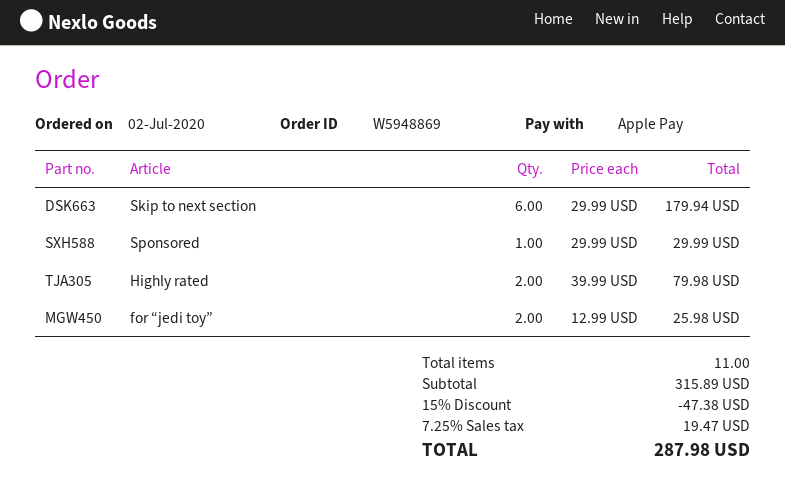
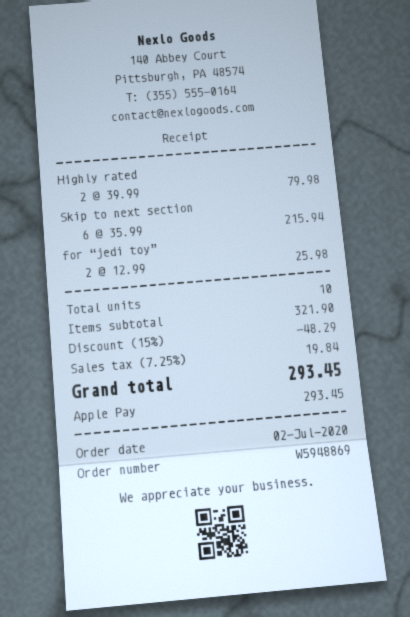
Skip to next section: 6 x 29.99 = 179.94 -> 6 x 35.99 = 215.94
Sponsored: 1 x 29.99 = 29.99 -> none
total quantity: 11 -> 10
subtotal: 315.89 -> 321.90
discount: 15% = 47.38 -> 15% = 48.29
tax: 7.25% = 19.47 -> 7.25% = 19.84
total: 287.98 -> 293.45

